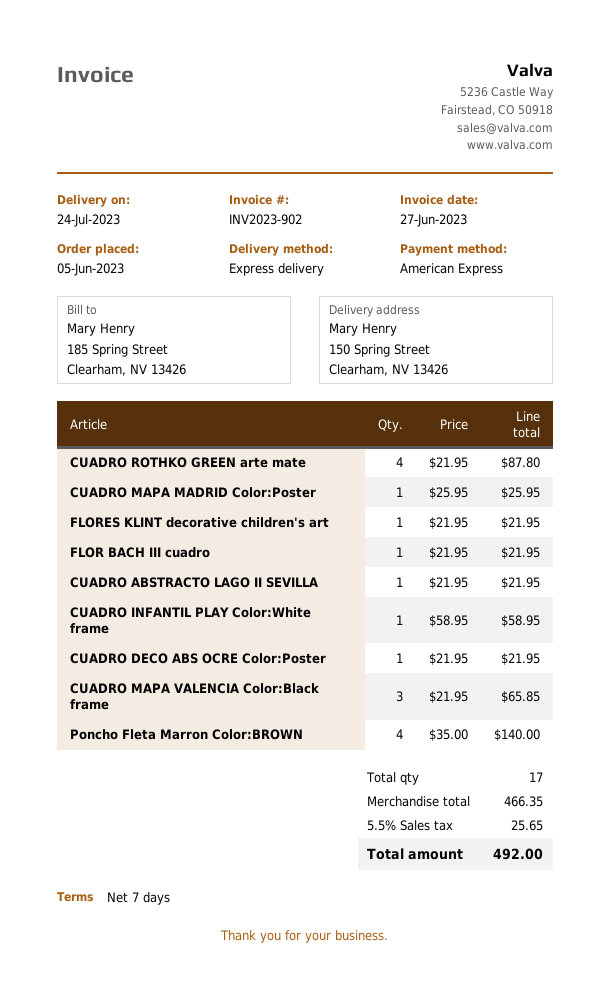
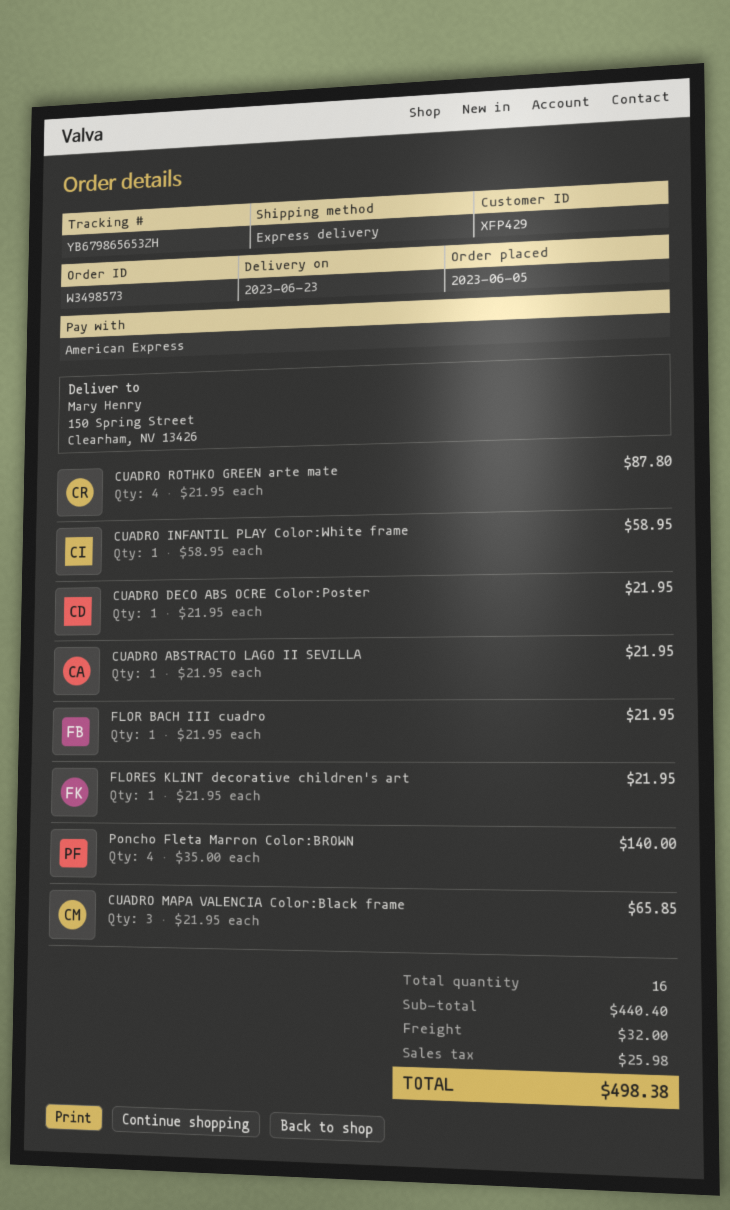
delivery date: 2023-07-24 -> 2023-06-23
CUADRO MAPA MADRID Color:Poster: 1 x 25.95 = 25.95 -> none
total quantity: 17 -> 16
subtotal: 466.35 -> 440.40
shipping: none -> 32.00
tax: 25.65 -> 25.98
total: 492.00 -> 498.38

